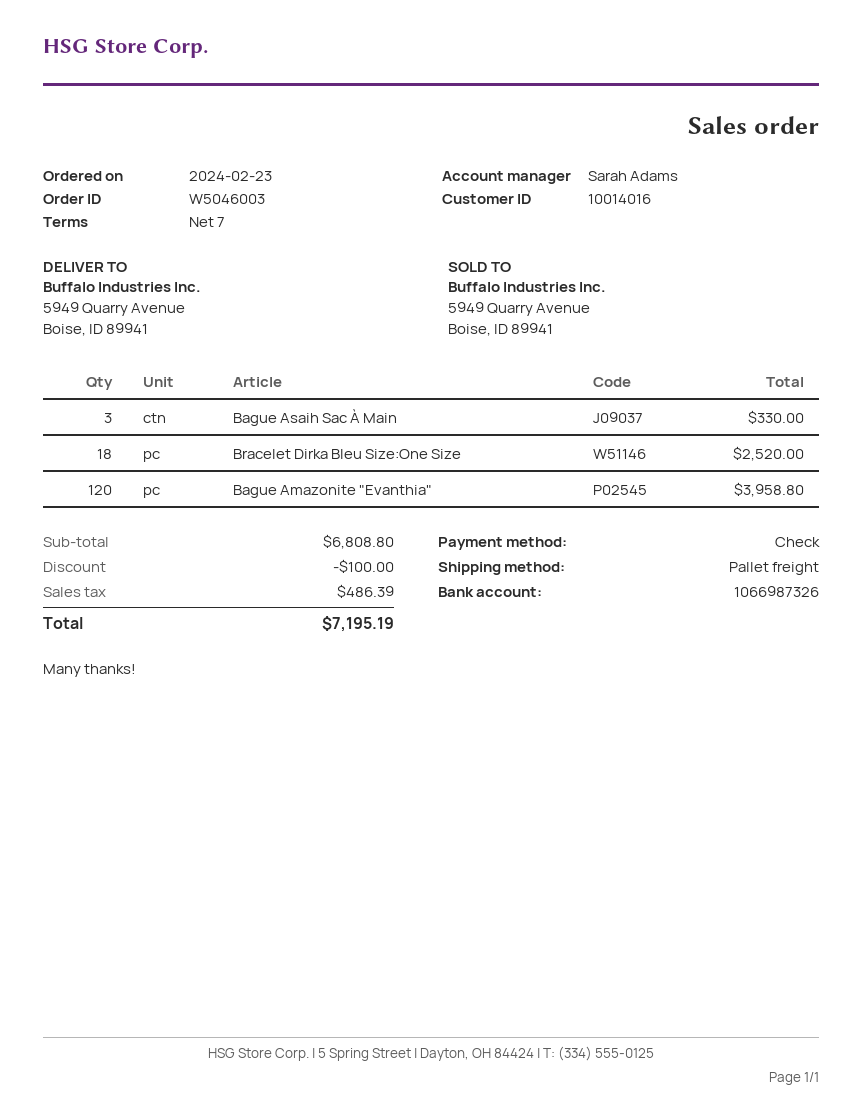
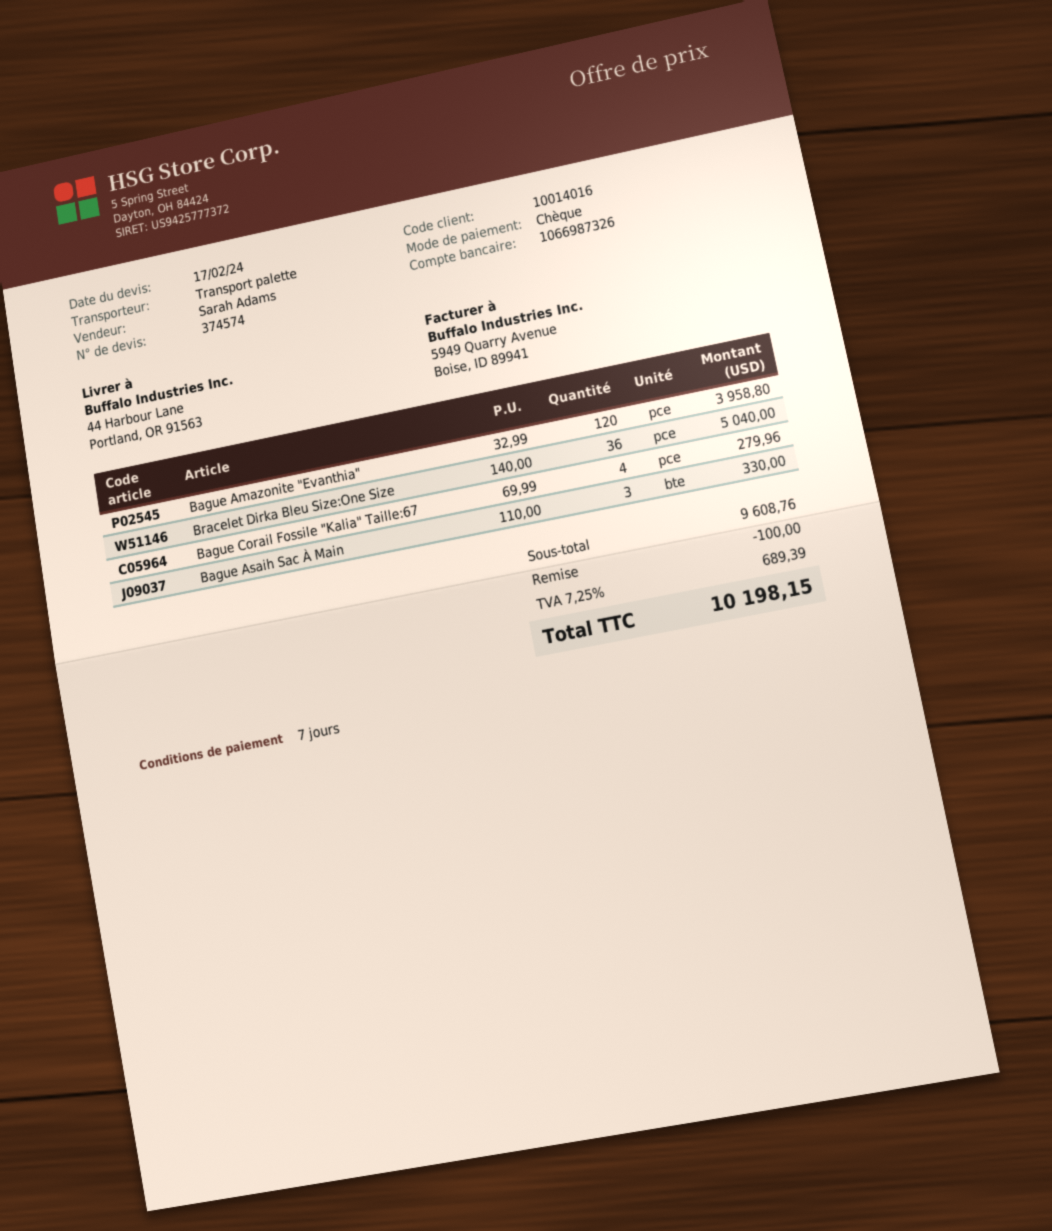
ship to: 5949 Quarry Avenue, Boise, ID 89941 -> 44 Harbour Lane, Portland, OR 91563
Bracelet Dirka Bleu Size:One Size: 18 for 2520.00 -> 36 for 5040.00
Bague Corail Fossile "Kalia" Taille:67: none -> 4 for 279.96
subtotal: 6808.80 -> 9608.76
tax: 486.39 -> 689.39
total: 7195.19 -> 10198.15

